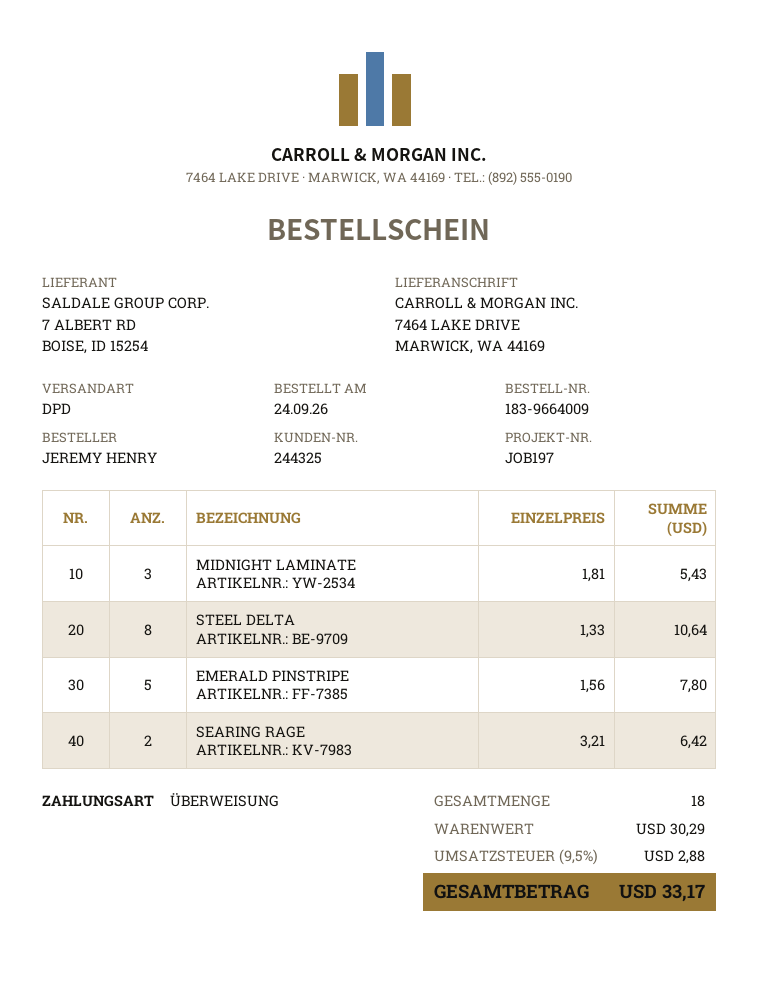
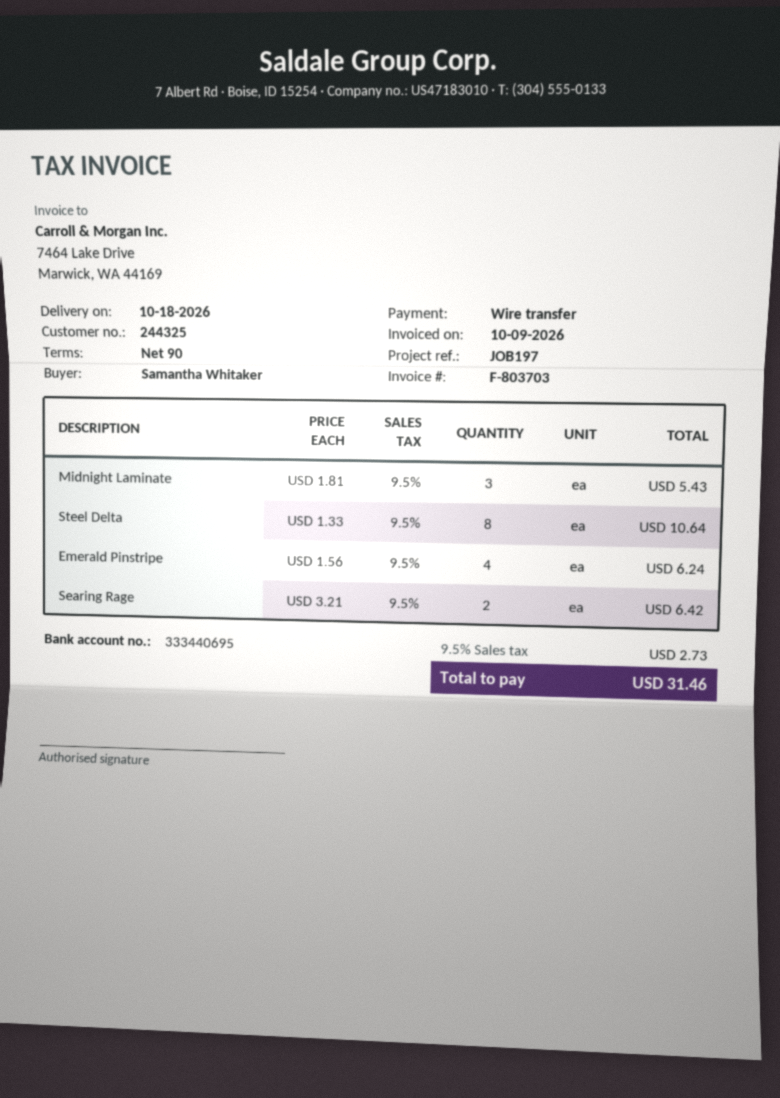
ordered by: JEREMY HENRY -> Samantha Whitaker
EMERALD PINSTRIPE: 5 x 1.56 = 7.80 -> 4 x 1.56 = 6.24
tax: 9.5% = 2.88 -> 9.5% = 2.73
total: 33.17 -> 31.46

